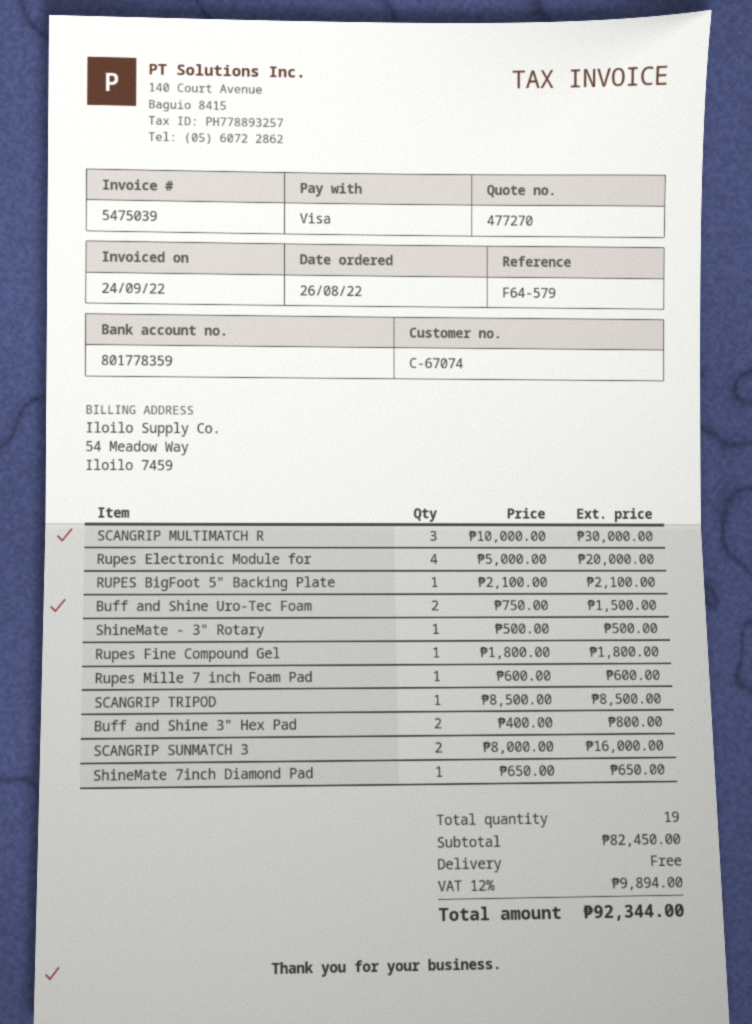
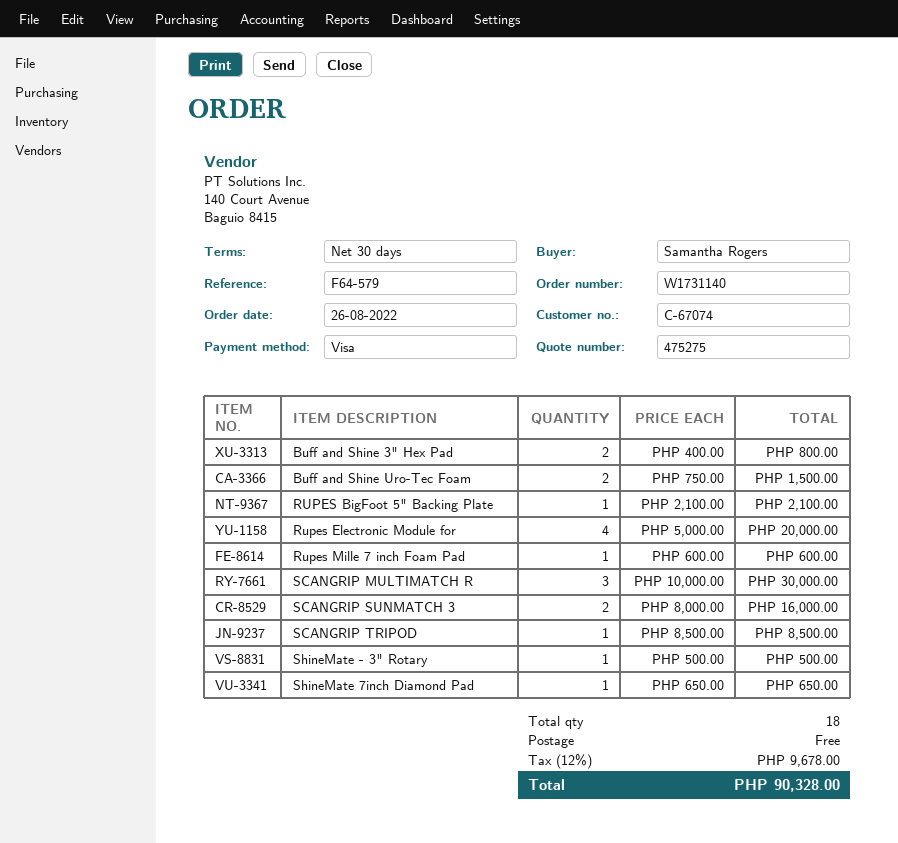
quote number: 477270 -> 475275
Rupes Fine Compound Gel: 1 x 1800.00 = 1800.00 -> none
total quantity: 19 -> 18
tax: 12% = 9894.00 -> 12% = 9678.00
total: 92344.00 -> 90328.00

